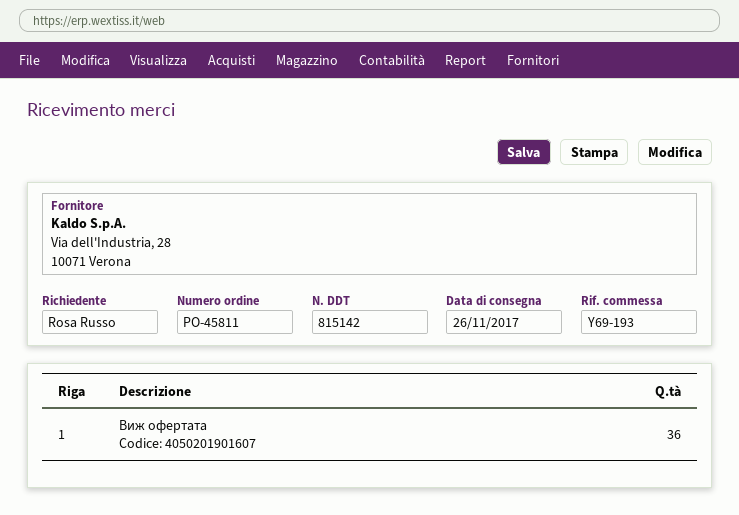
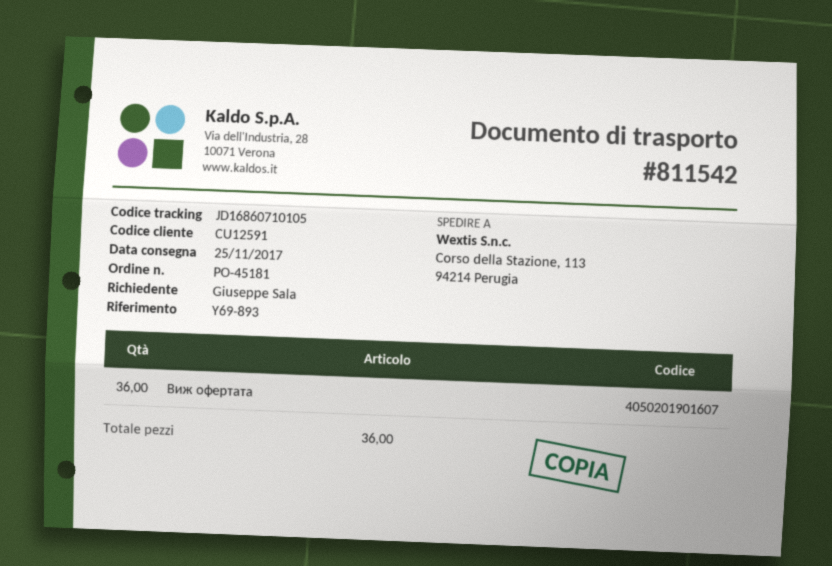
order number: PO-45811 -> PO-45181
delivery note number: 815142 -> 811542
delivery date: 2017-11-26 -> 2017-11-25
reference: Y69-193 -> Y69-893
ordered by: Rosa Russo -> Giuseppe Sala

